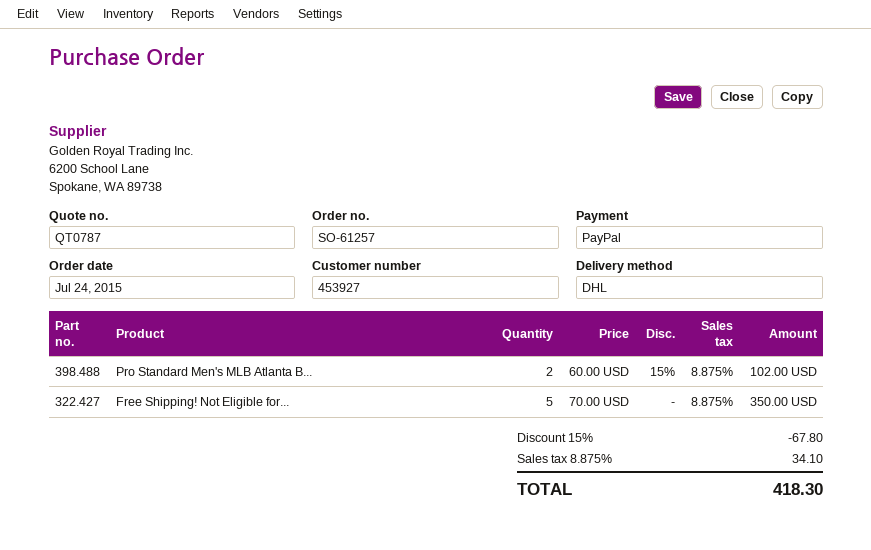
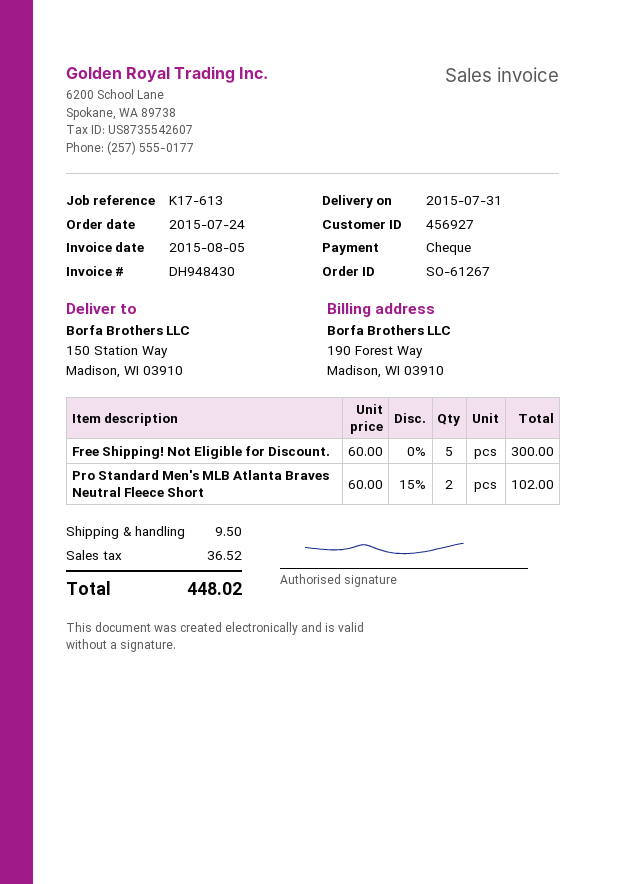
order number: SO-61257 -> SO-61267
customer number: 453927 -> 456927
payment method: PayPal -> cheque
Free Shipping! Not Eligible for...: 5 x 70.00 = 350.00 -> 5 x 60.00 = 300.00
discount: 15% = 67.80 -> none
shipping: none -> 9.50
tax: 34.10 -> 36.52
total: 418.30 -> 448.02

